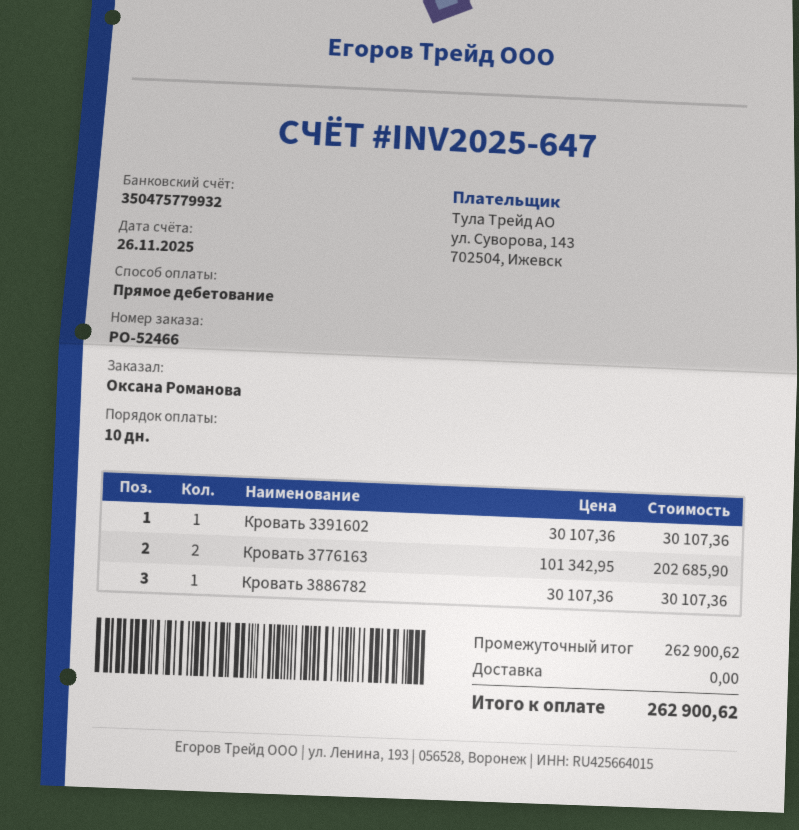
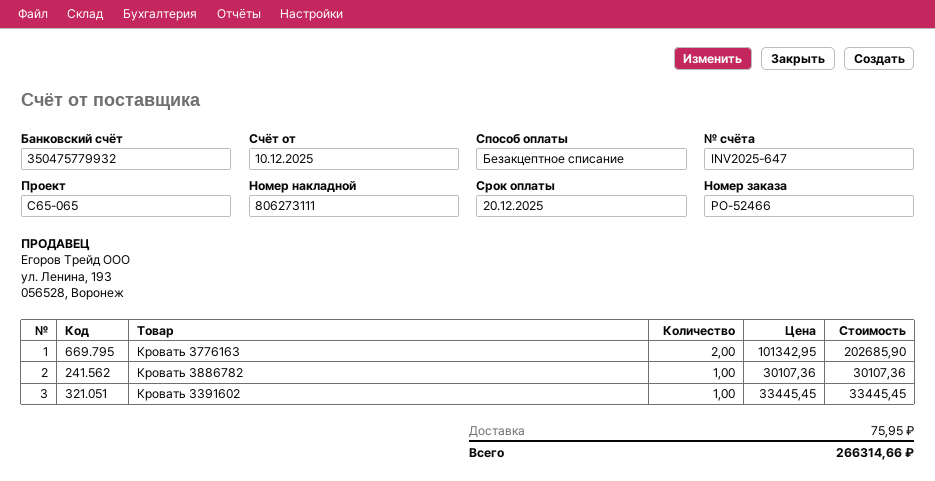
invoice date: 2025-11-26 -> 2025-12-10
Кровать 3391602: 1 x 30107.36 = 30107.36 -> 1 x 33445.45 = 33445.45
shipping: 0.00 -> 75.95
total: 262900.62 -> 266314.66

